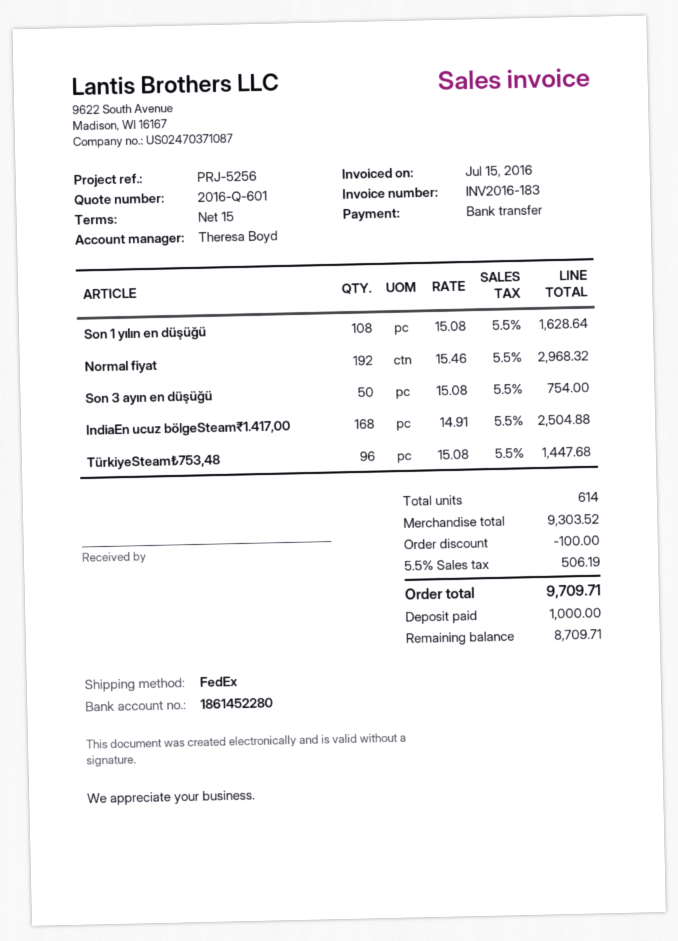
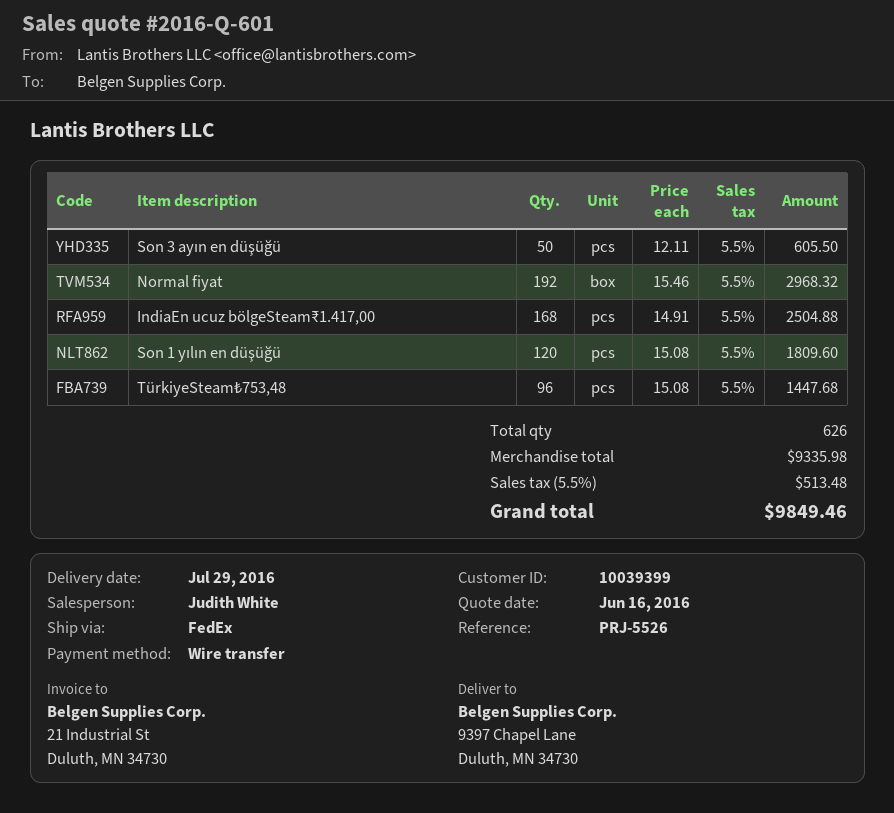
reference: PRJ-5256 -> PRJ-5526
sales rep: Theresa Boyd -> Judith White
Son 1 yılın en düşüğü: 108 x 15.08 = 1628.64 -> 120 x 15.08 = 1809.60
Son 3 ayın en düşüğü: 50 x 15.08 = 754.00 -> 50 x 12.11 = 605.50
total quantity: 614 -> 626
subtotal: 9303.52 -> 9335.98
discount: 100.00 -> none
tax: 5.5% = 506.19 -> 5.5% = 513.48
total: 9709.71 -> 9849.46

